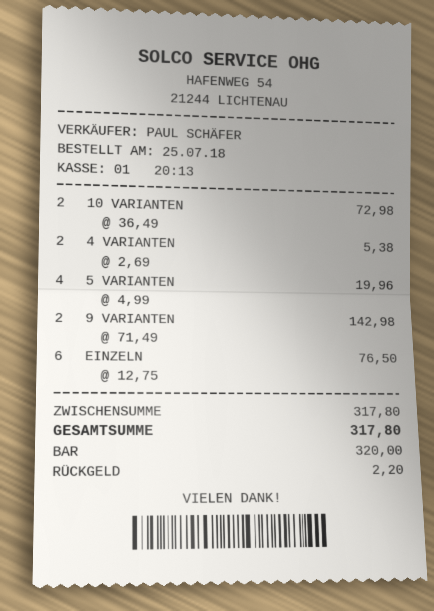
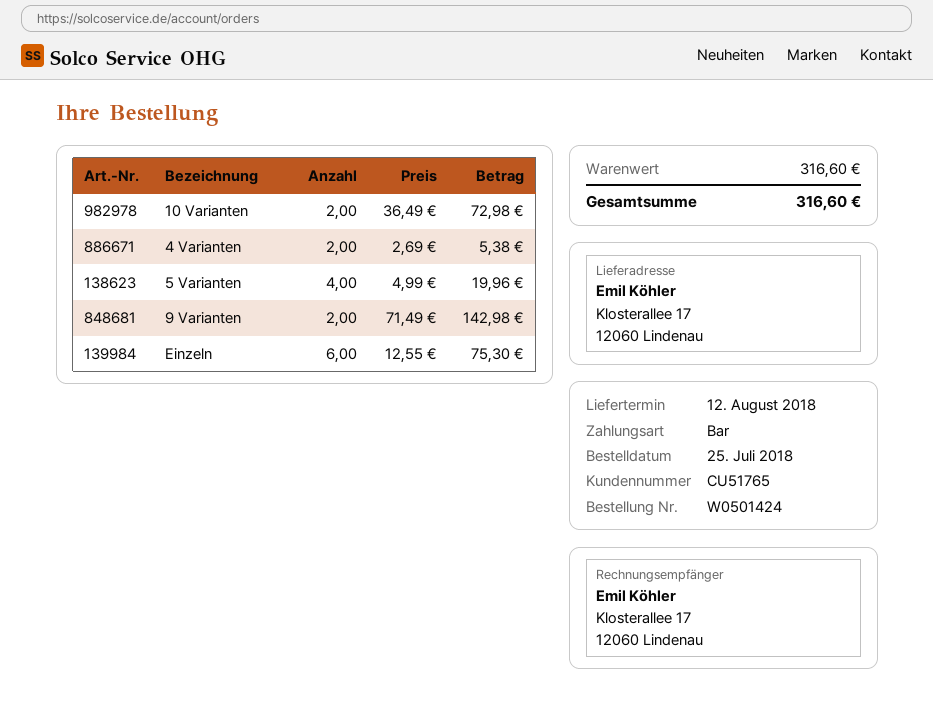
EINZELN: 6 x 12.75 = 76.50 -> 6 x 12.55 = 75.30
subtotal: 317.80 -> 316.60
total: 317.80 -> 316.60

